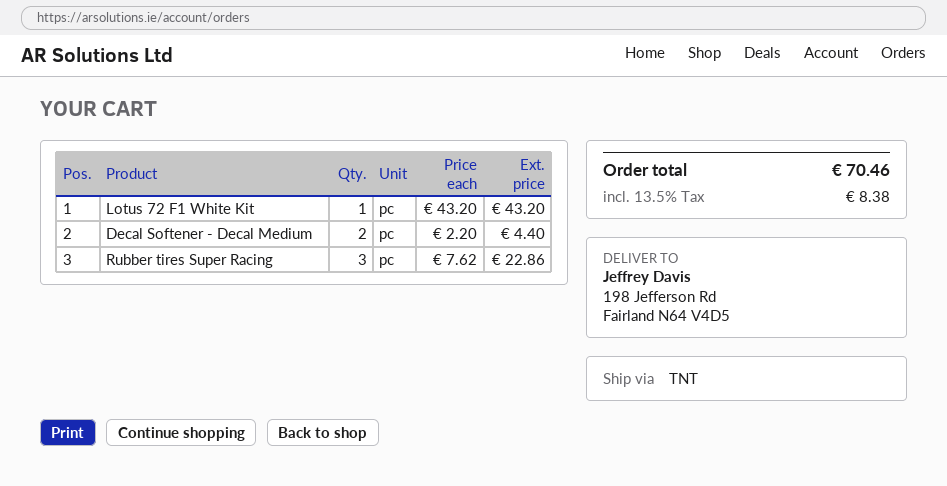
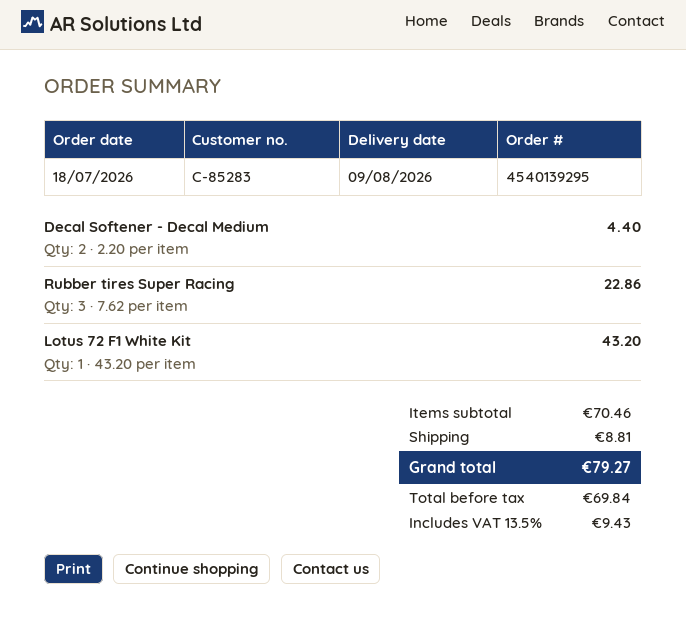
shipping: none -> 8.81
tax: 13.5% = 8.38 -> 13.5% = 9.43
total: 70.46 -> 79.27

